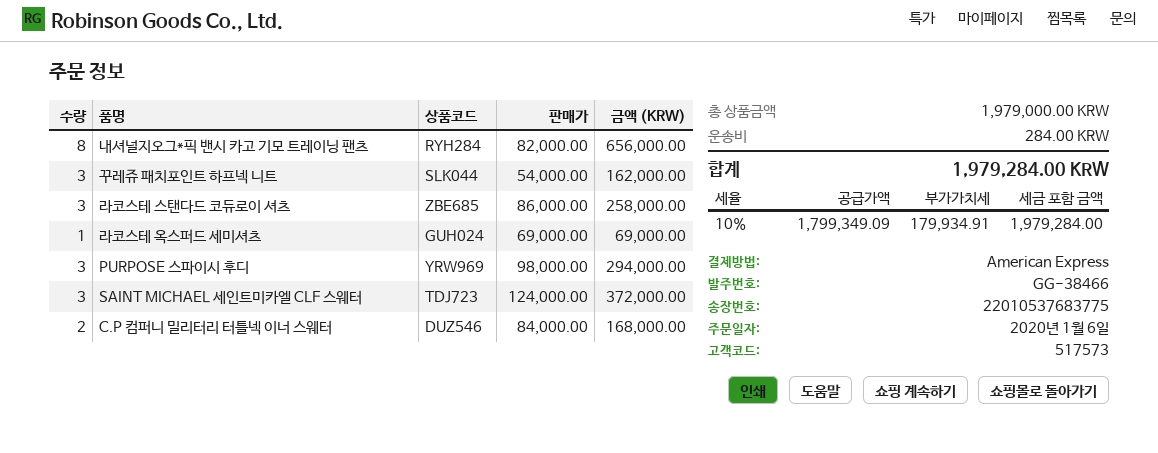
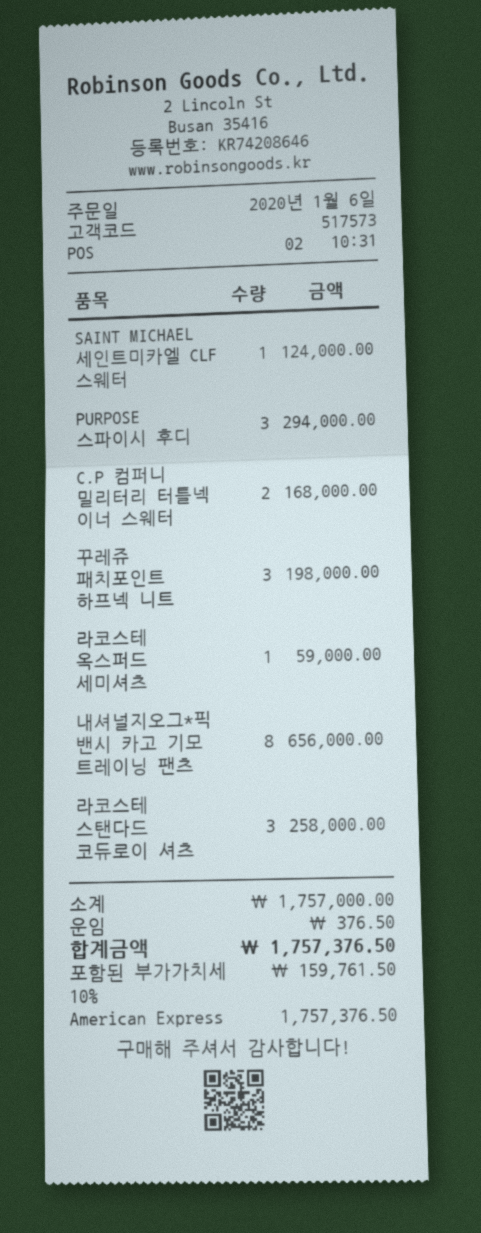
꾸레쥬 패치포인트 하프넥 니트: 3 for 162000.00 -> 3 for 198000.00
라코스테 옥스퍼드 세미셔츠: 1 for 69000.00 -> 1 for 59000.00
SAINT MICHAEL 세인트미카엘 CLF 스웨터: 3 for 372000.00 -> 1 for 124000.00
subtotal: 1979000.00 -> 1757000.00
shipping: 284.00 -> 376.50
tax: 10% = 179934.91 -> 10% = 159761.50
total: 1979284.00 -> 1757376.50

